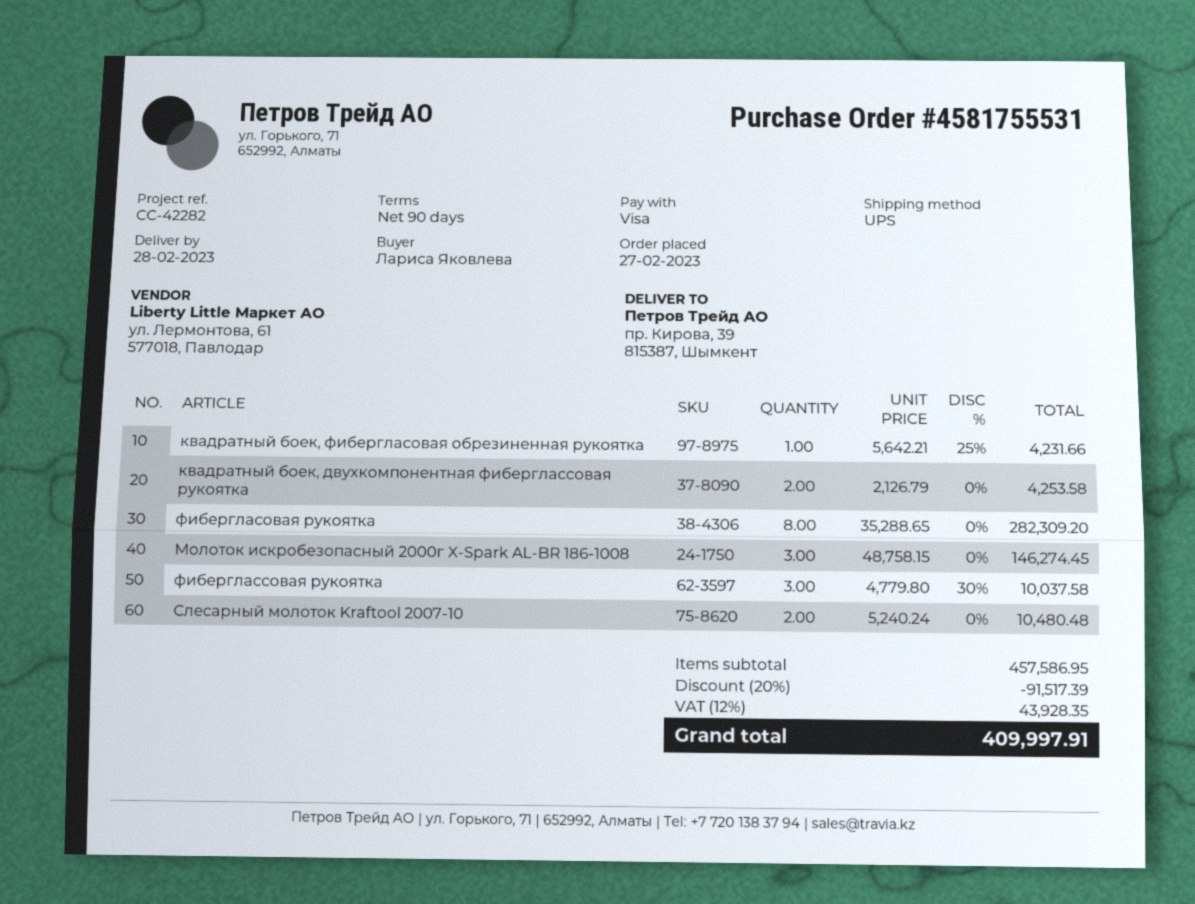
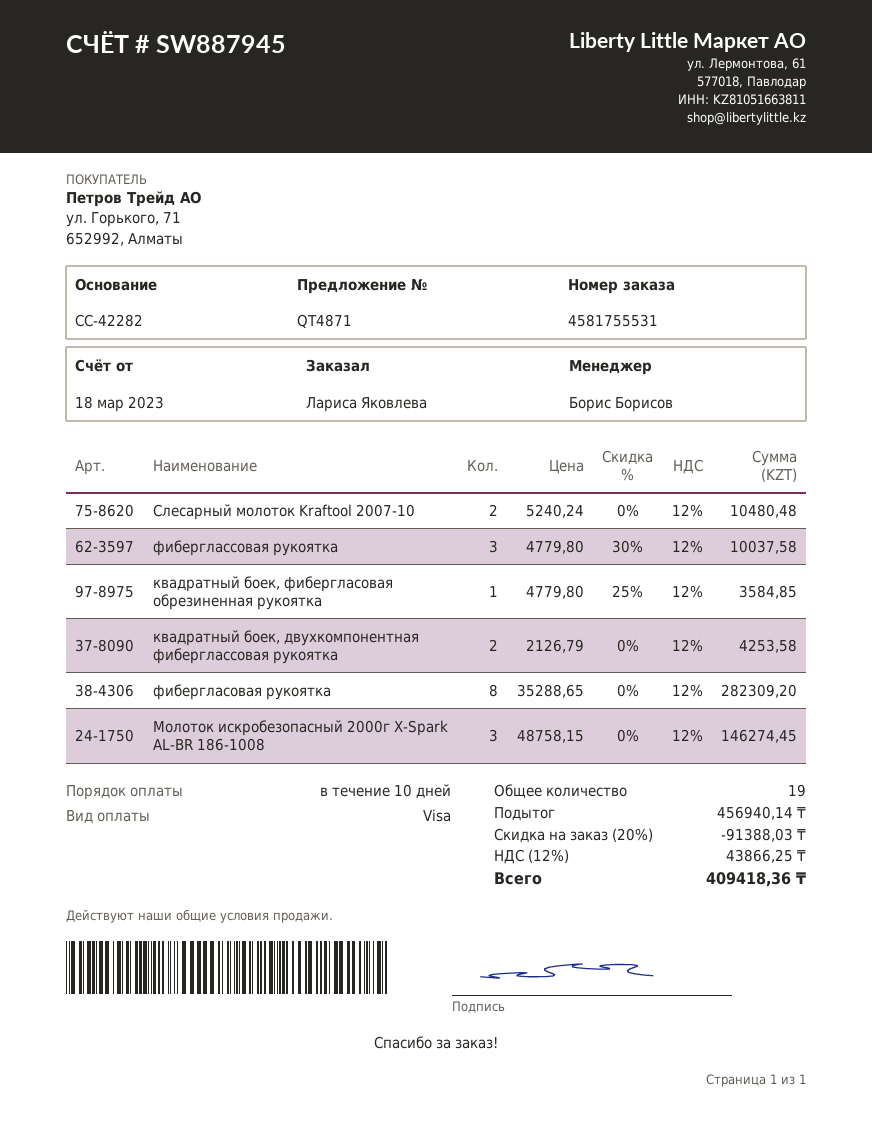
payment terms: 90 days -> 10 days
квадратный боек, фибергласовая обрезиненная рукоятка: 1 x 5642.21 - 25% = 4231.66 -> 1 x 4779.80 - 25% = 3584.85
subtotal: 457586.95 -> 456940.14
discount: 20% = 91517.39 -> 20% = 91388.03
tax: 12% = 43928.35 -> 12% = 43866.25
total: 409997.91 -> 409418.36

